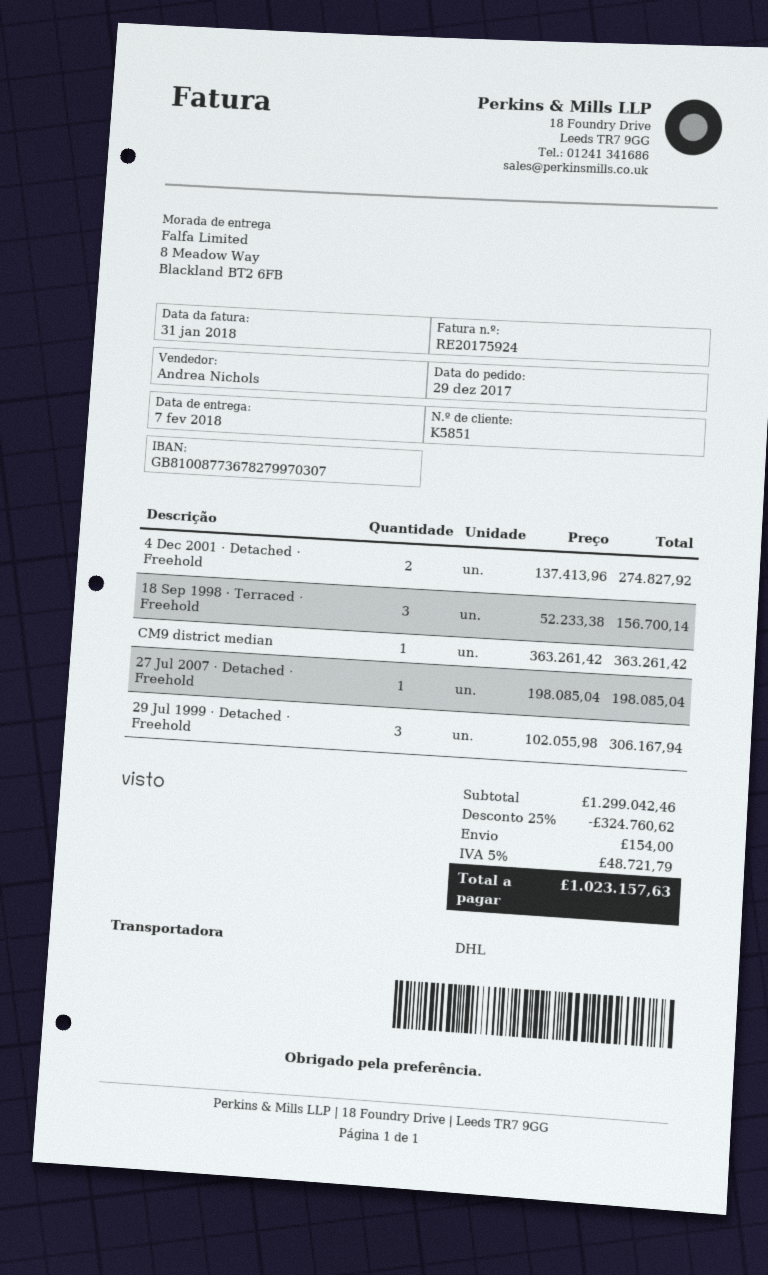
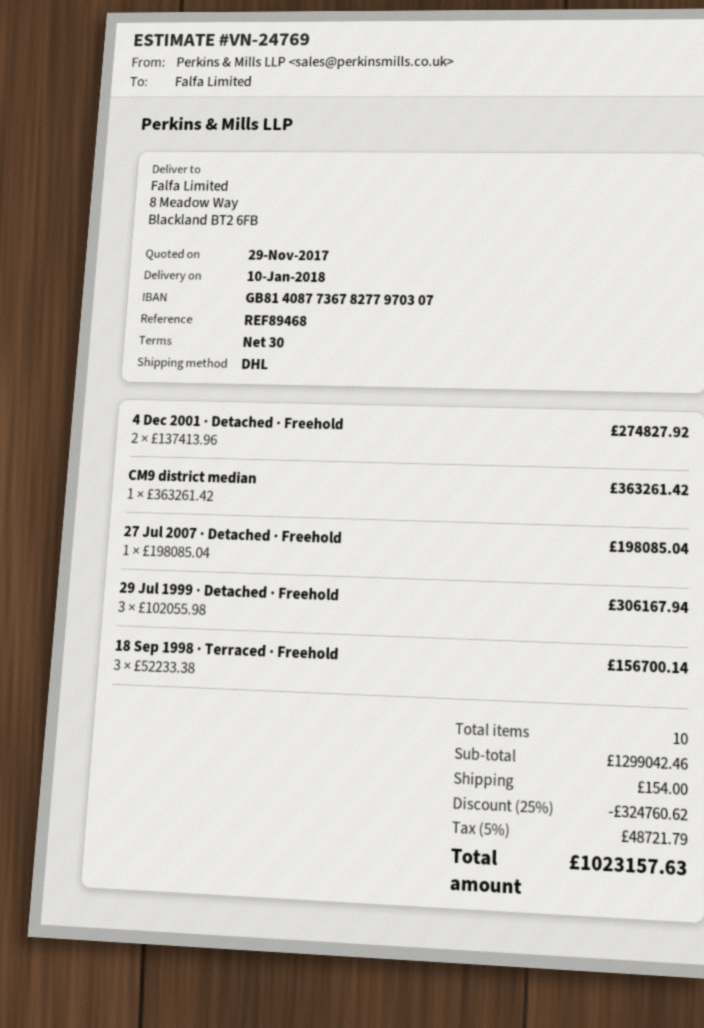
delivery date: 2018-02-07 -> 2018-01-10
bank account: GB81008773678279970307 -> GB81408773678277970307

